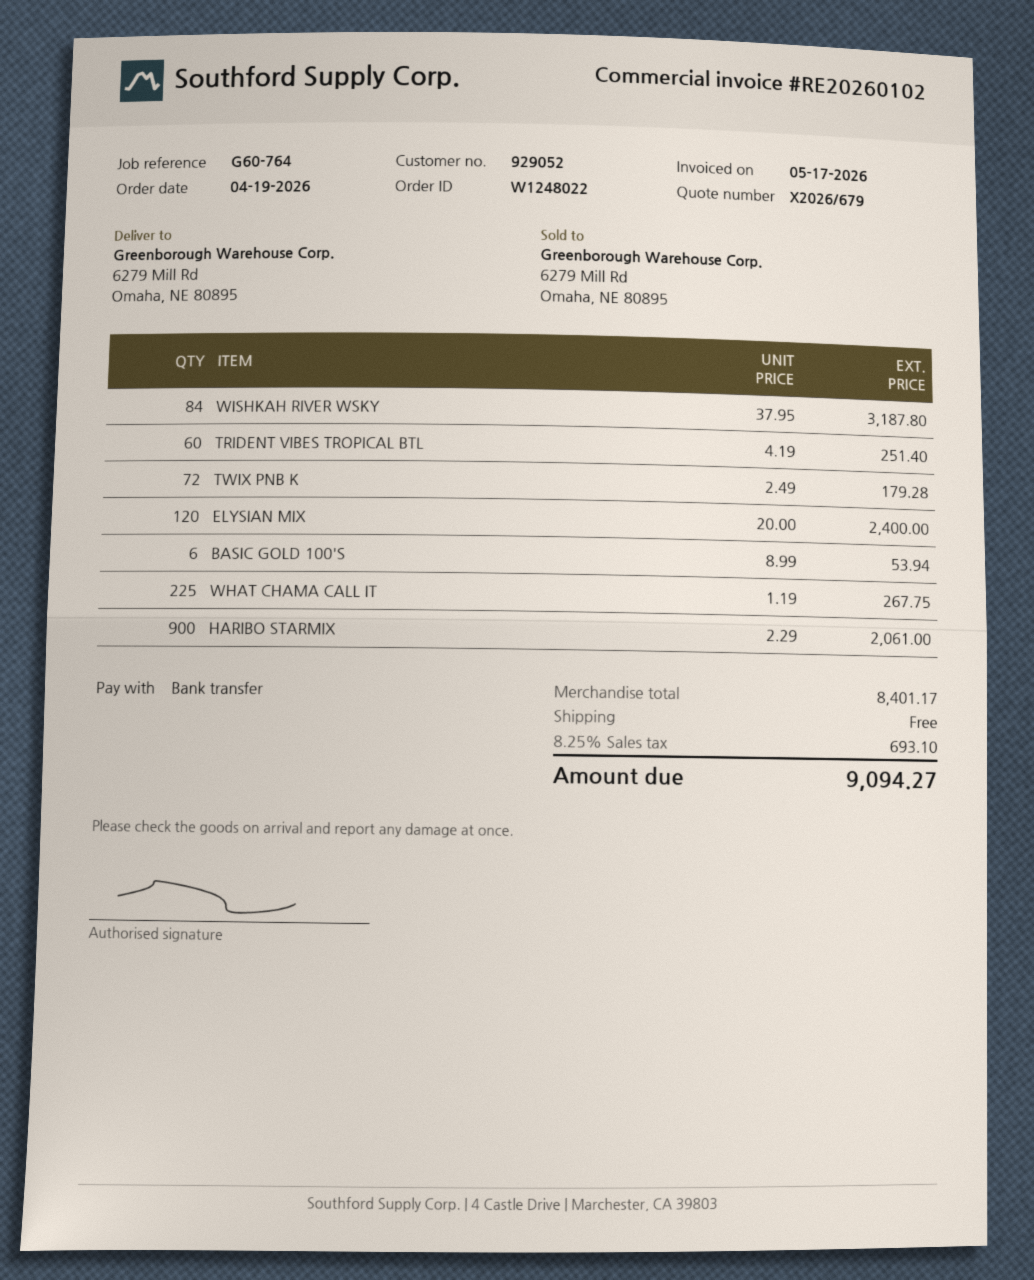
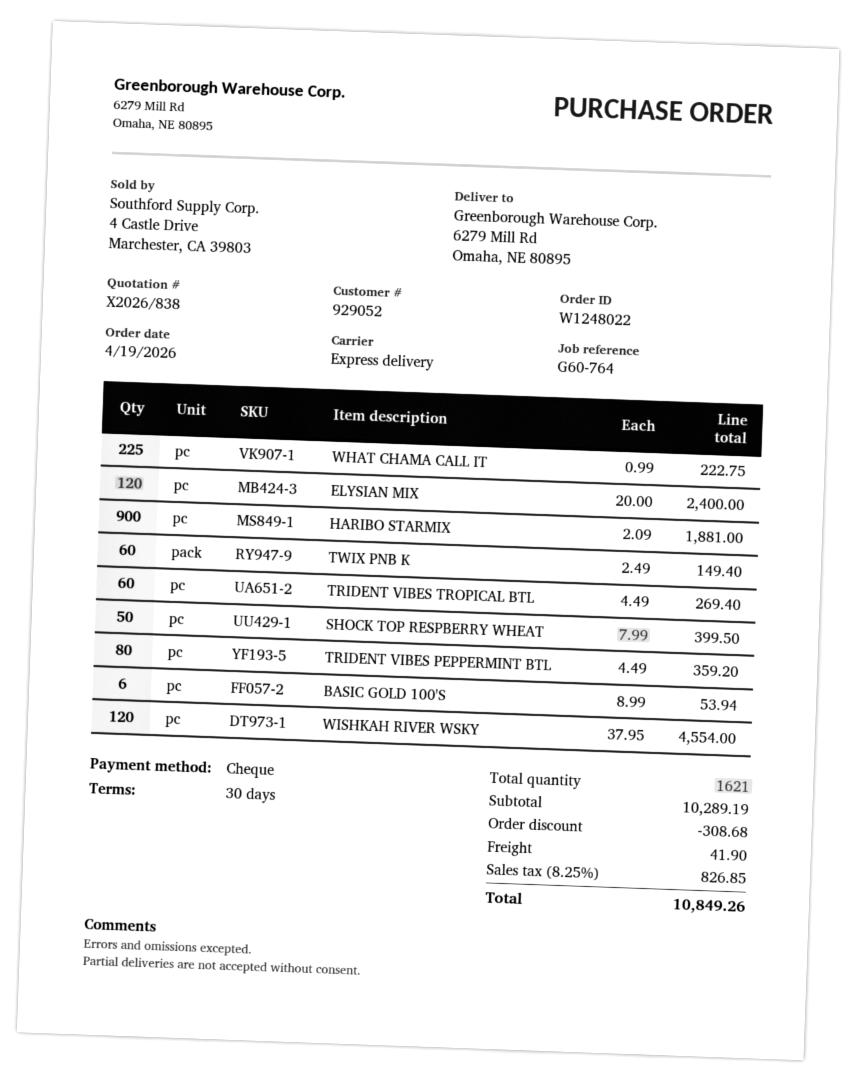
quote number: X2026/679 -> X2026/838
payment method: bank transfer -> cheque
WISHKAH RIVER WSKY: 84 x 37.95 = 3187.80 -> 120 x 37.95 = 4554.00
TRIDENT VIBES TROPICAL BTL: 60 x 4.19 = 251.40 -> 60 x 4.49 = 269.40
TWIX PNB K: 72 x 2.49 = 179.28 -> 60 x 2.49 = 149.40
WHAT CHAMA CALL IT: 225 x 1.19 = 267.75 -> 225 x 0.99 = 222.75
HARIBO STARMIX: 900 x 2.29 = 2061.00 -> 900 x 2.09 = 1881.00
SHOCK TOP RESPBERRY WHEAT: none -> 50 x 7.99 = 399.50
TRIDENT VIBES PEPPERMINT BTL: none -> 80 x 4.49 = 359.20
subtotal: 8401.17 -> 10289.19
discount: none -> 308.68
shipping: 0.00 -> 41.90
tax: 8.25% = 693.10 -> 8.25% = 826.85
total: 9094.27 -> 10849.26

